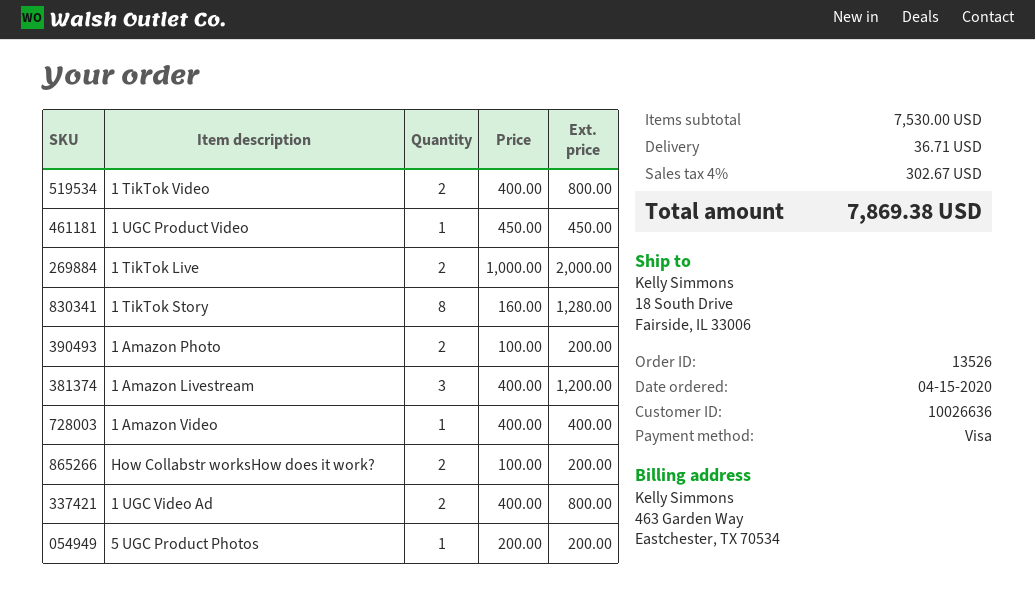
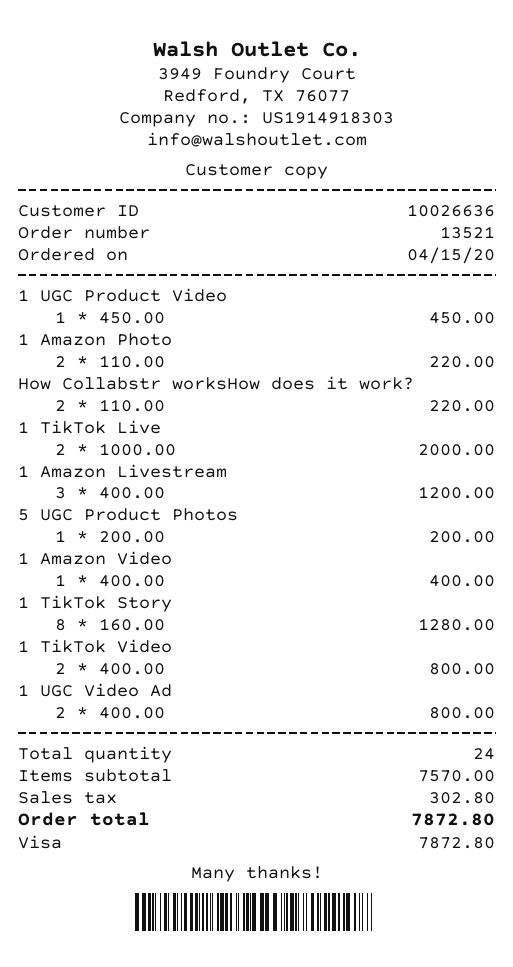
order number: 13526 -> 13521
1 Amazon Photo: 2 x 100.00 = 200.00 -> 2 x 110.00 = 220.00
How Collabstr worksHow does it work?: 2 x 100.00 = 200.00 -> 2 x 110.00 = 220.00
subtotal: 7530.00 -> 7570.00
shipping: 36.71 -> none
tax: 302.67 -> 302.80
total: 7869.38 -> 7872.80

